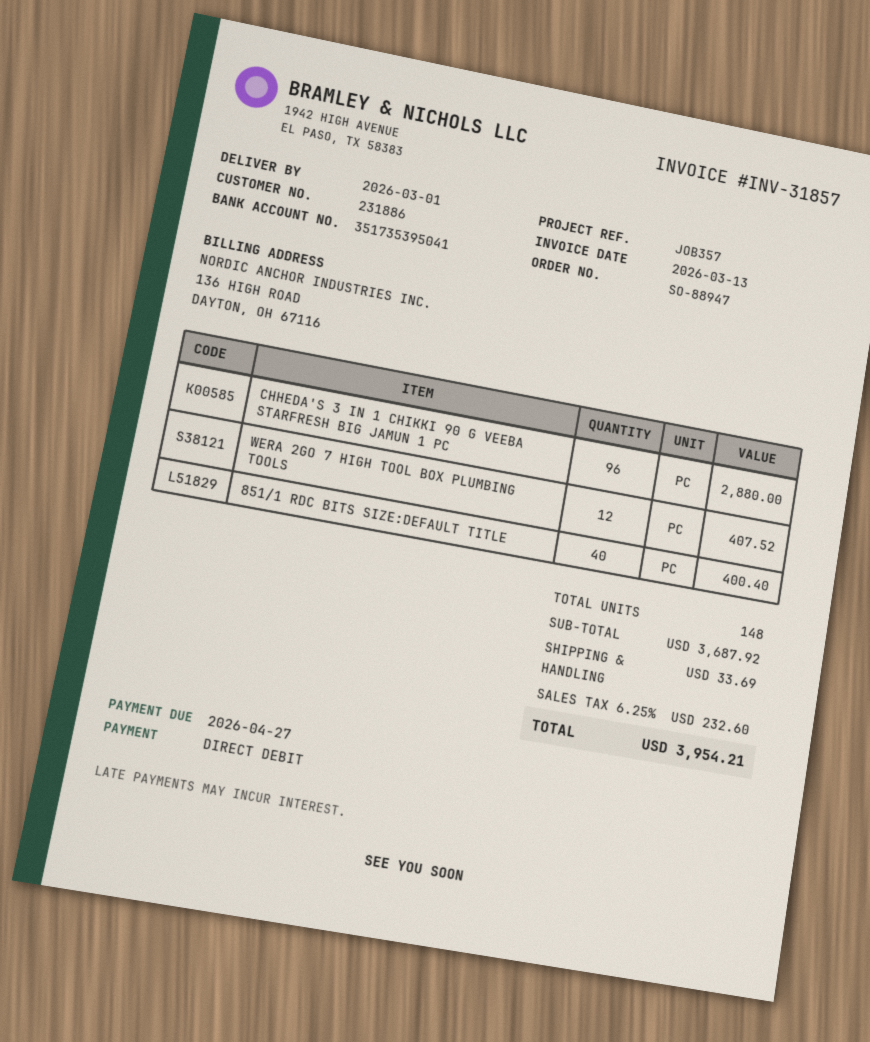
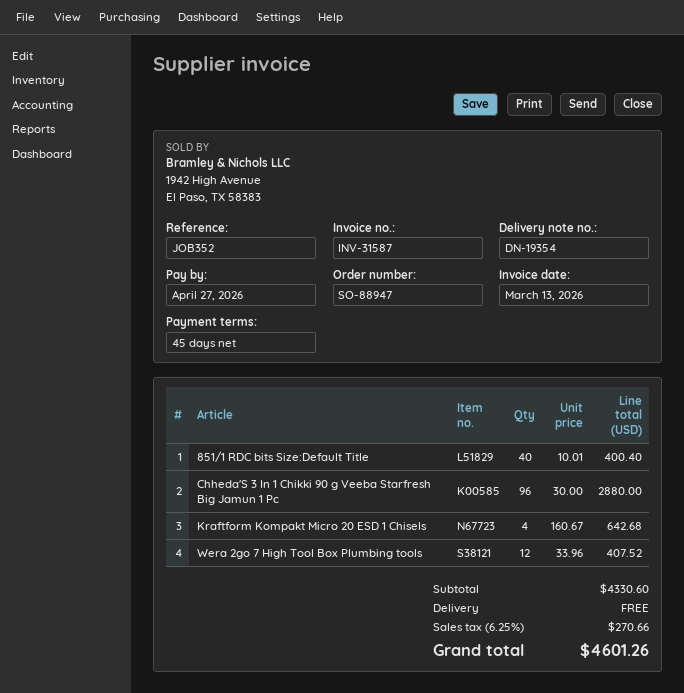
invoice number: INV-31857 -> INV-31587
reference: JOB357 -> JOB352
Kraftform Kompakt Micro 20 ESD 1 Chisels: none -> 4 for 642.68
subtotal: 3687.92 -> 4330.60
shipping: 33.69 -> 0.00
tax: 6.25% = 232.60 -> 6.25% = 270.66
total: 3954.21 -> 4601.26

